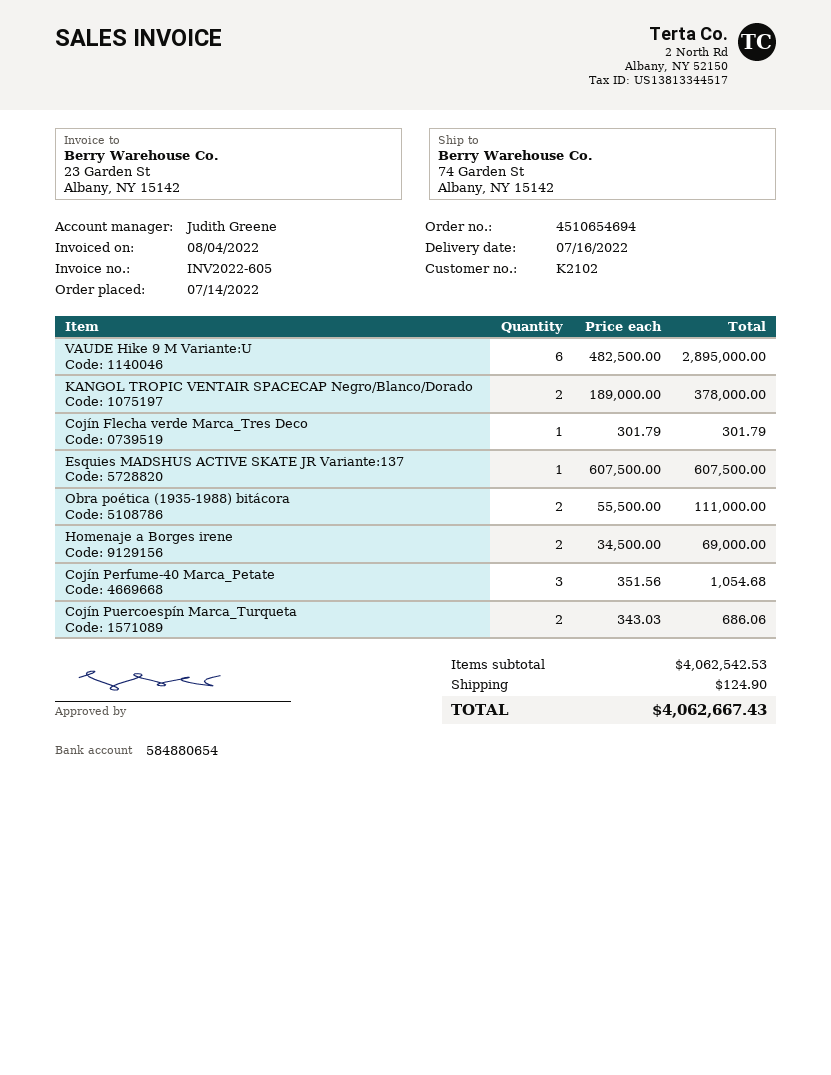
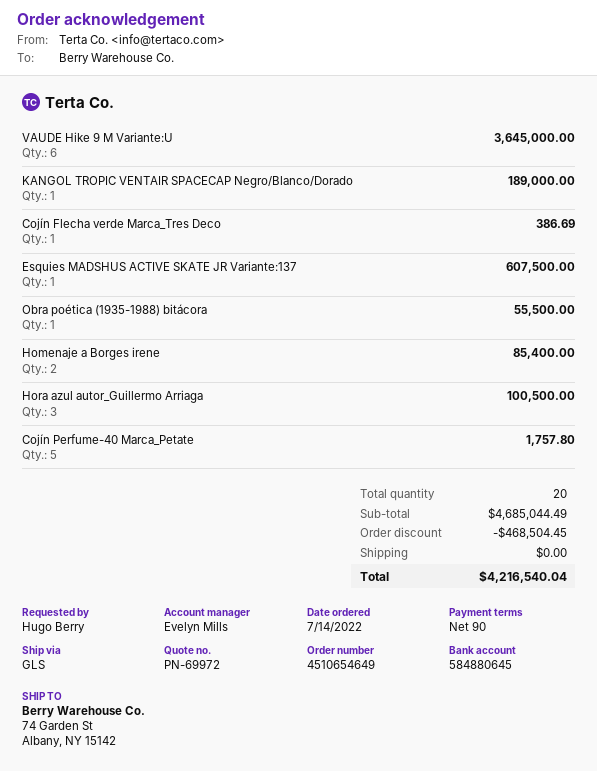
order number: 4510654694 -> 4510654649
sales rep: Judith Greene -> Evelyn Mills
bank account: 584880654 -> 584880645
VAUDE Hike 9 M Variante:U: 6 for 2895000.00 -> 6 for 3645000.00
KANGOL TROPIC VENTAIR SPACECAP Negro/Blanco/Dorado: 2 for 378000.00 -> 1 for 189000.00
Cojín Flecha verde Marca_Tres Deco: 1 for 301.79 -> 1 for 386.69
Obra poética (1935-1988) bitácora: 2 for 111000.00 -> 1 for 55500.00
Homenaje a Borges irene: 2 for 69000.00 -> 2 for 85400.00
Cojín Perfume-40 Marca_Petate: 3 for 1054.68 -> 5 for 1757.80
Cojín Puercoespín Marca_Turqueta: 2 for 686.06 -> none
Hora azul autor_Guillermo Arriaga: none -> 3 for 100500.00
subtotal: 4062542.53 -> 4685044.49
discount: none -> 468504.45
shipping: 124.90 -> 0.00
total: 4062667.43 -> 4216540.04

